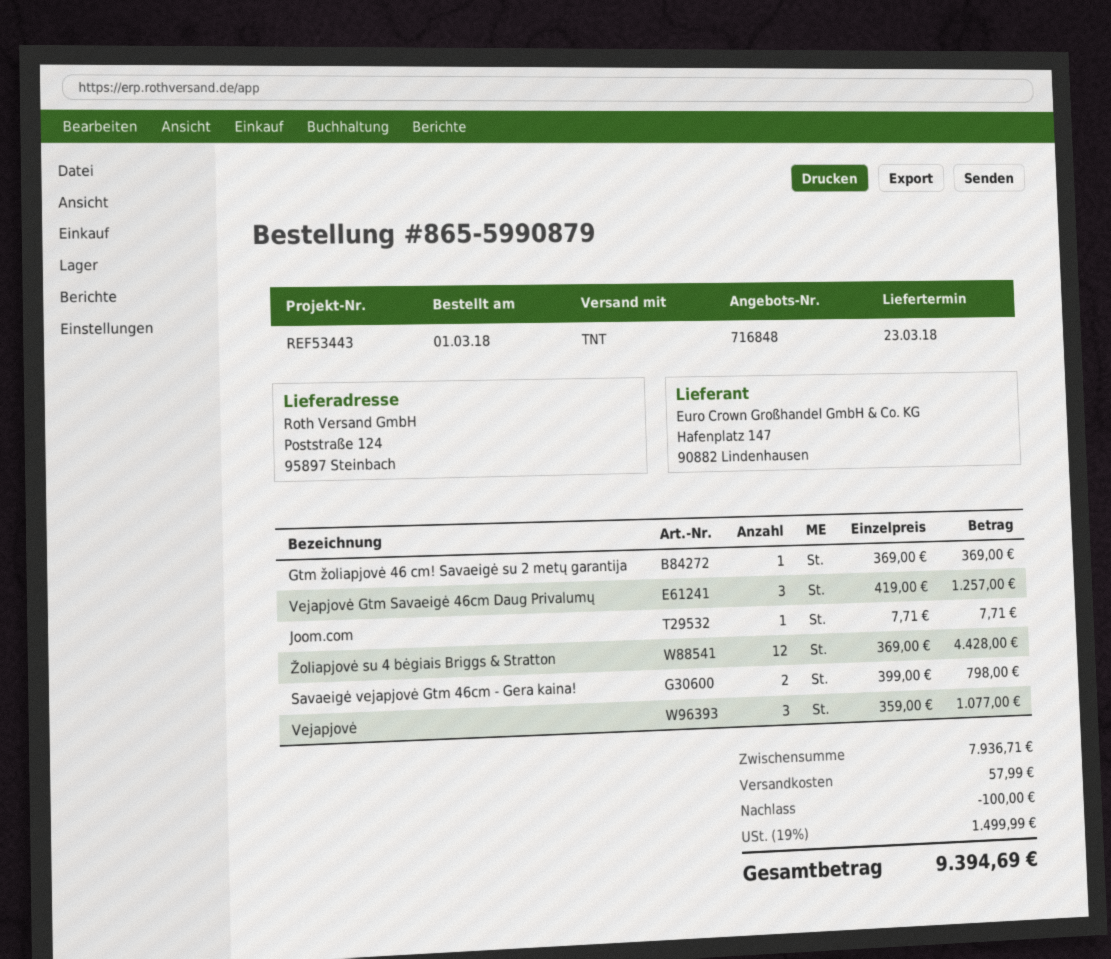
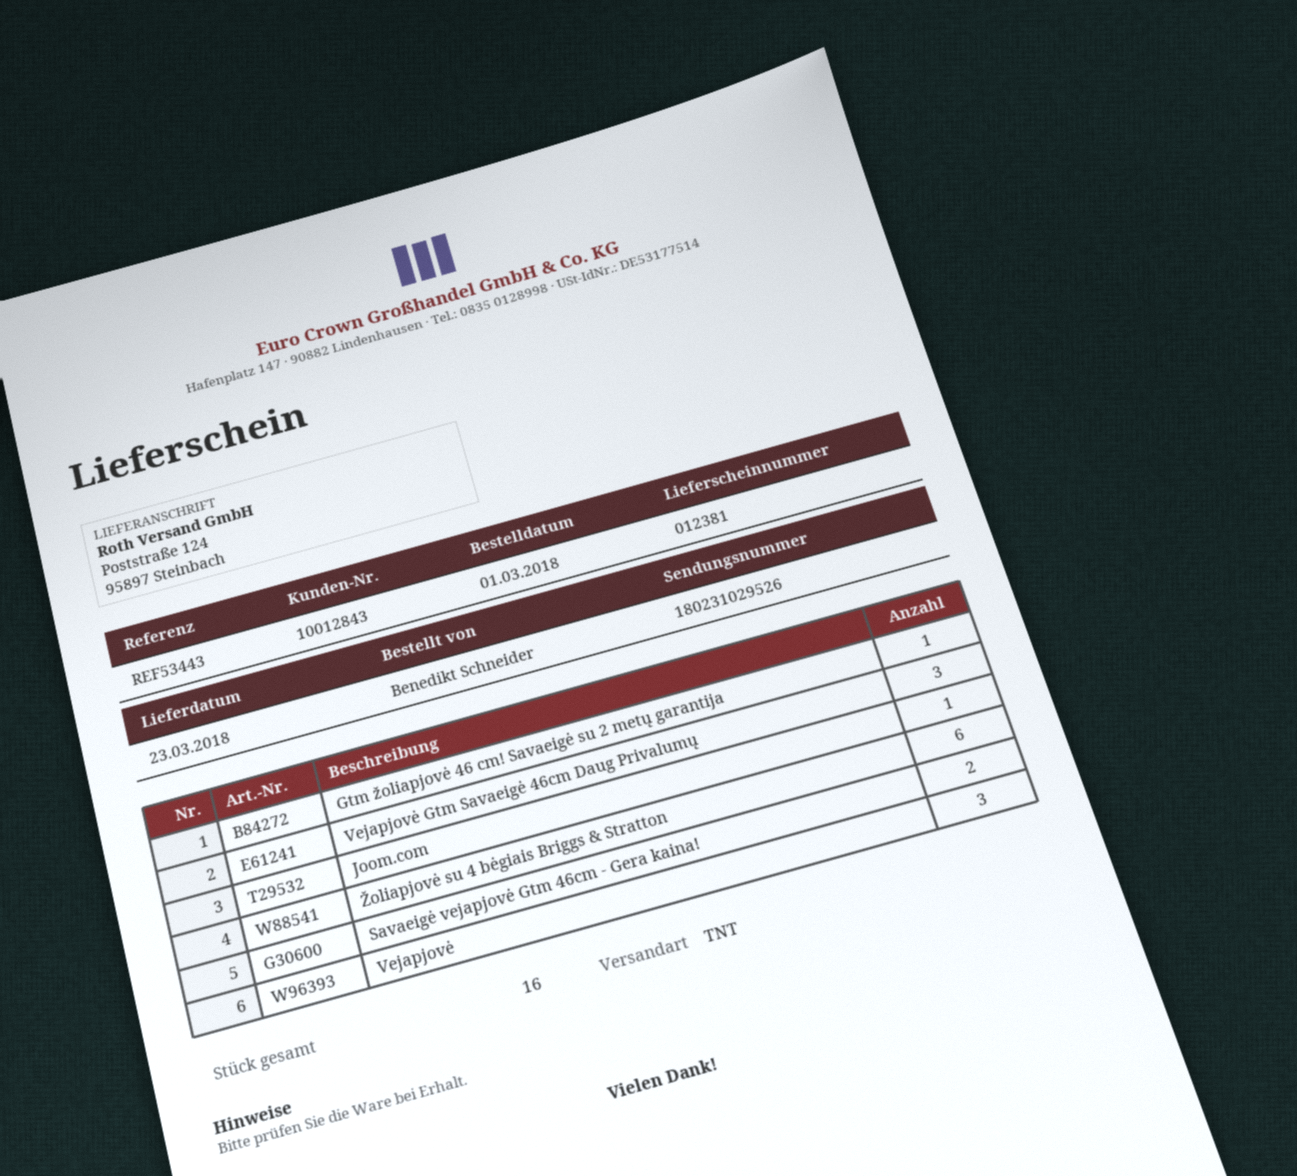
Žoliapjovė su 4 bėgiais Briggs & Stratton: 12 -> 6

